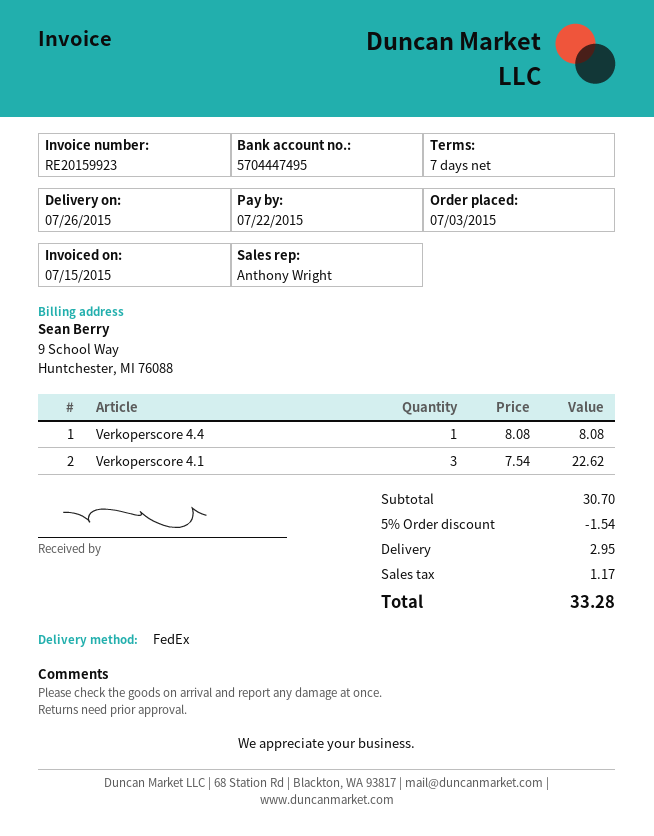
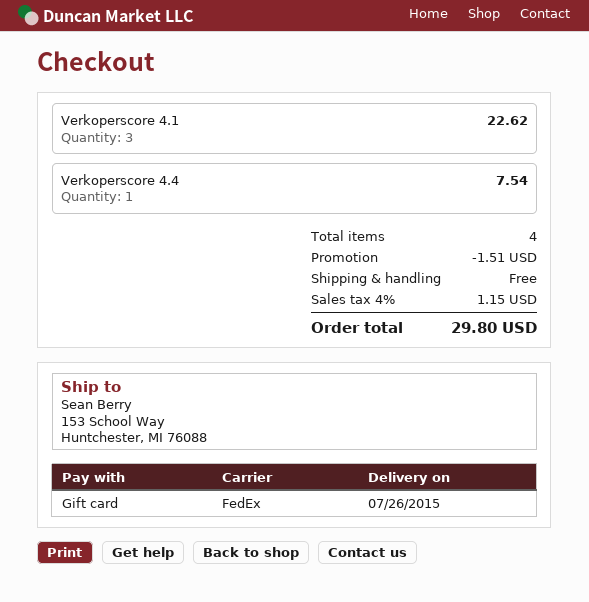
Verkoperscore 4.4: 1 for 8.08 -> 1 for 7.54
discount: 1.54 -> 1.51
shipping: 2.95 -> 0.00
tax: 1.17 -> 1.15
total: 33.28 -> 29.80

